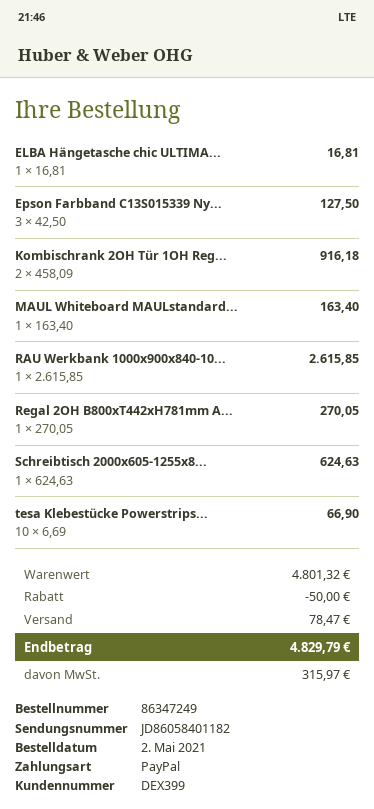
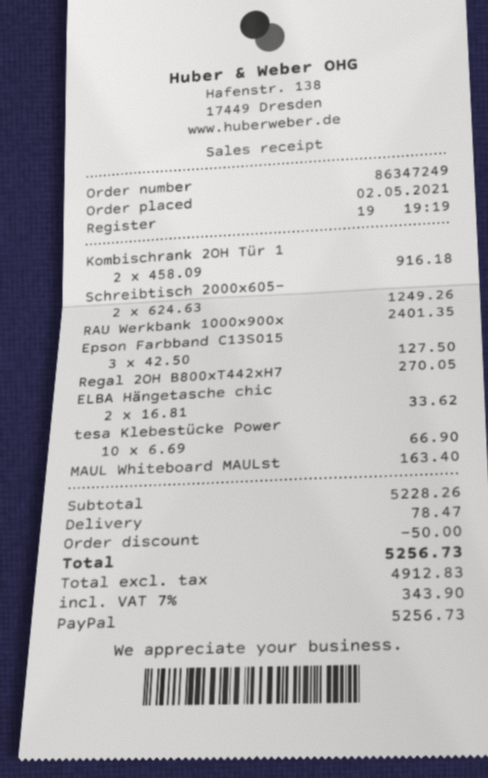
ELBA Hängetasche chic ULTIMA...: 1 x 16.81 = 16.81 -> 2 x 16.81 = 33.62
RAU Werkbank 1000x900x840-10...: 1 x 2615.85 = 2615.85 -> 1 x 2401.35 = 2401.35
Schreibtisch 2000x605-1255x8...: 1 x 624.63 = 624.63 -> 2 x 624.63 = 1249.26
subtotal: 4801.32 -> 5228.26
tax: 315.97 -> 343.90
total: 4829.79 -> 5256.73

